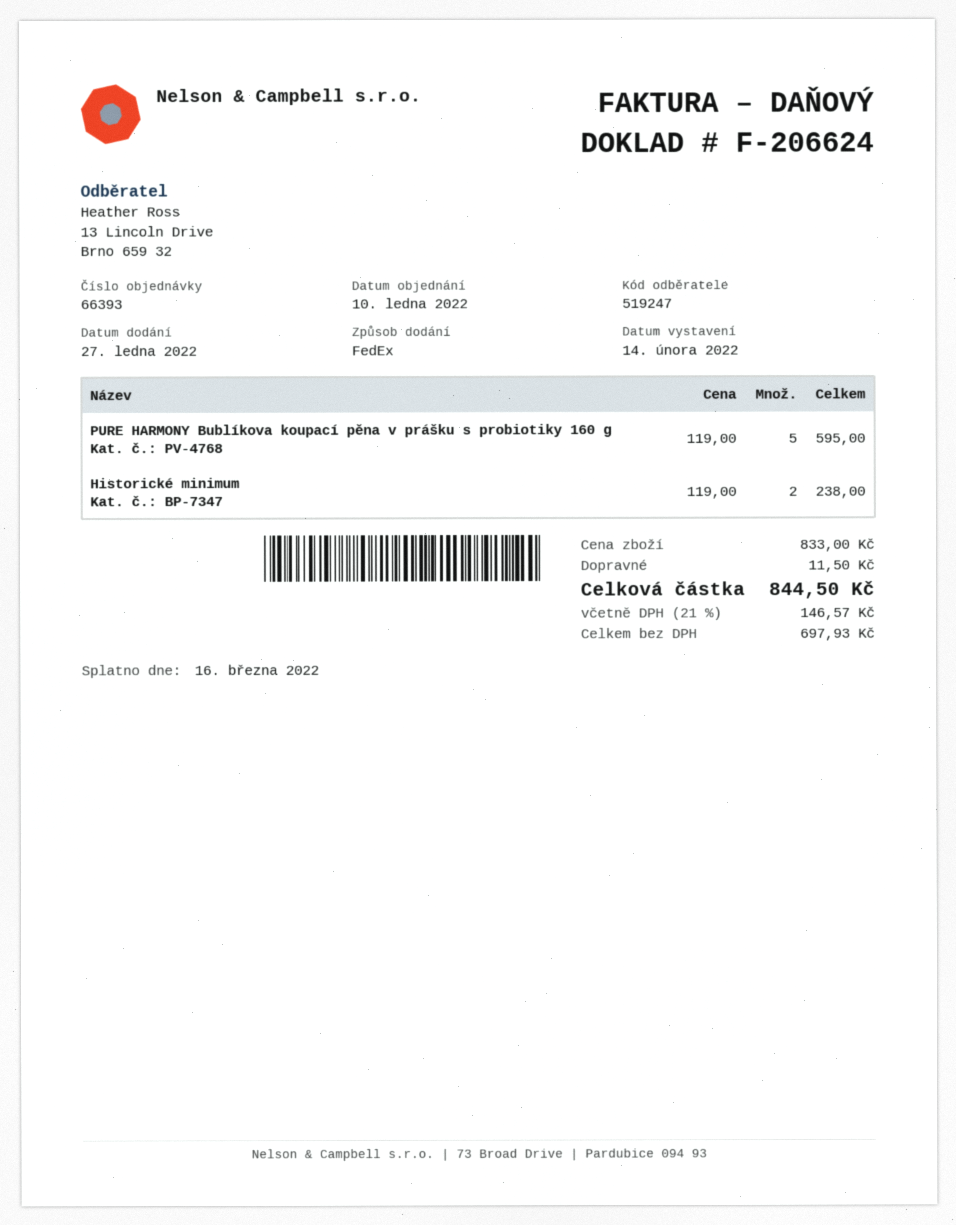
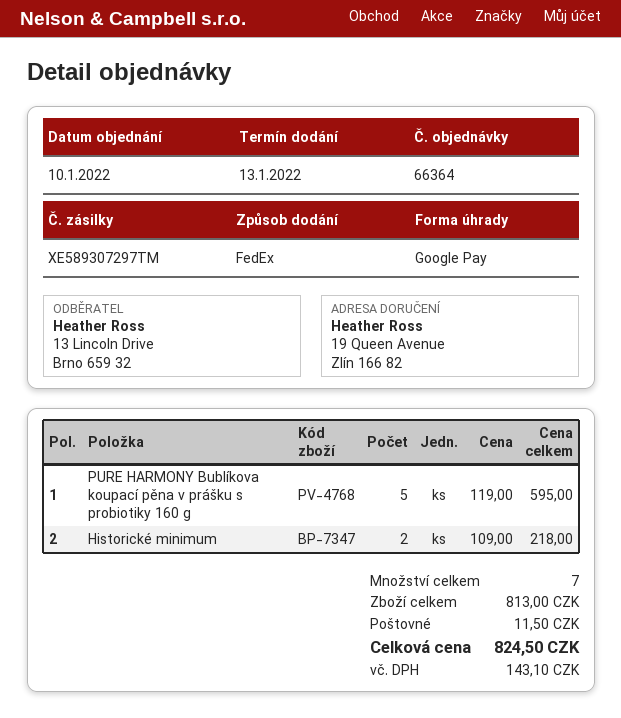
order number: 66393 -> 66364
delivery date: 2022-01-27 -> 2022-01-13
Historické minimum: 2 x 119.00 = 238.00 -> 2 x 109.00 = 218.00
subtotal: 833.00 -> 813.00
tax: 146.57 -> 143.10
total: 844.50 -> 824.50

